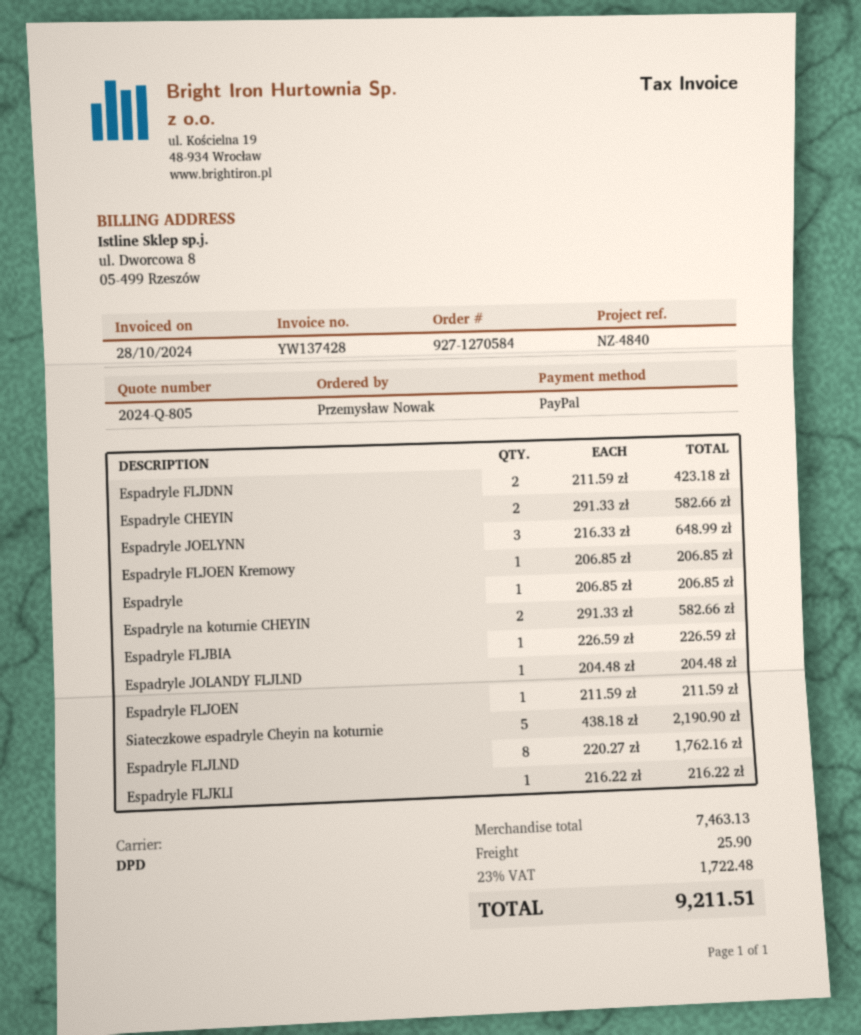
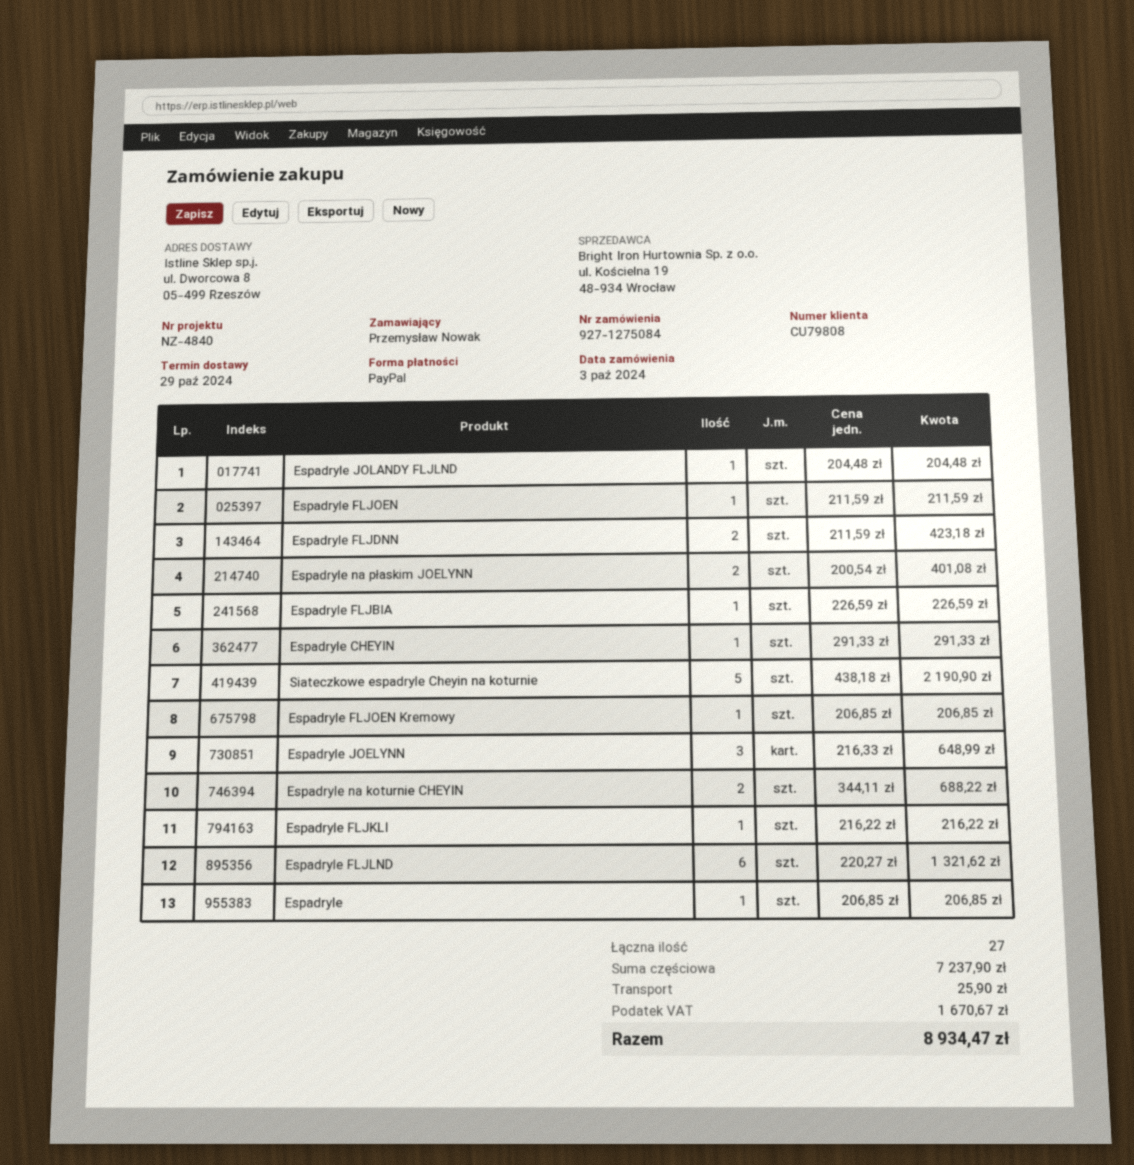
order number: 927-1270584 -> 927-1275084
Espadryle CHEYIN: 2 x 291.33 = 582.66 -> 1 x 291.33 = 291.33
Espadryle na koturnie CHEYIN: 2 x 291.33 = 582.66 -> 2 x 344.11 = 688.22
Espadryle FLJLND: 8 x 220.27 = 1762.16 -> 6 x 220.27 = 1321.62
Espadryle na płaskim JOELYNN: none -> 2 x 200.54 = 401.08
subtotal: 7463.13 -> 7237.90
tax: 1722.48 -> 1670.67
total: 9211.51 -> 8934.47

